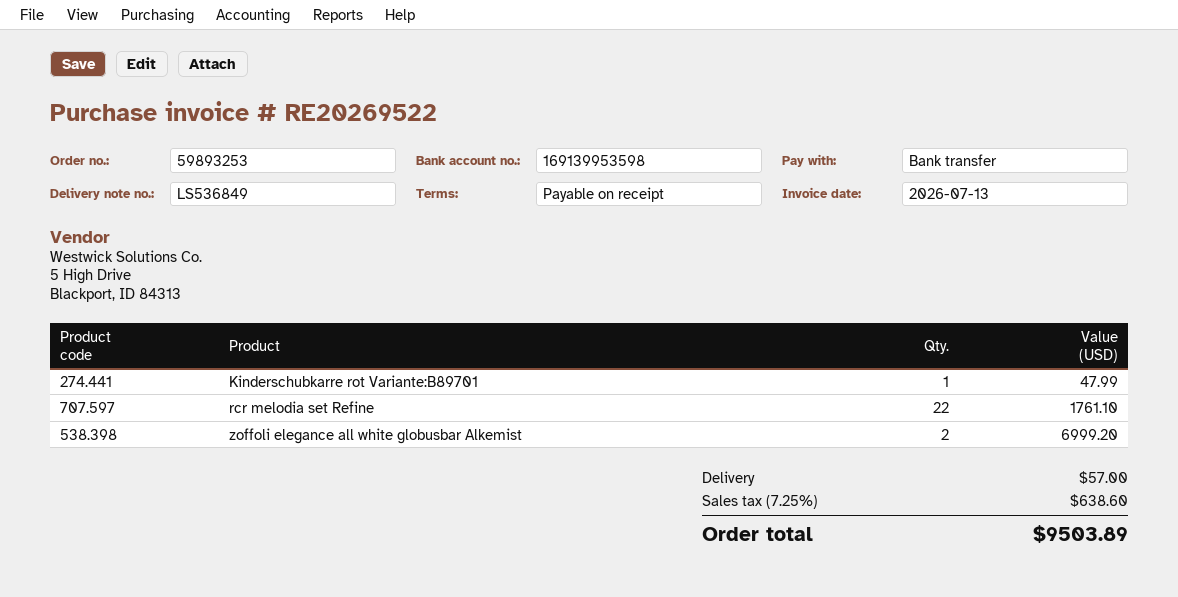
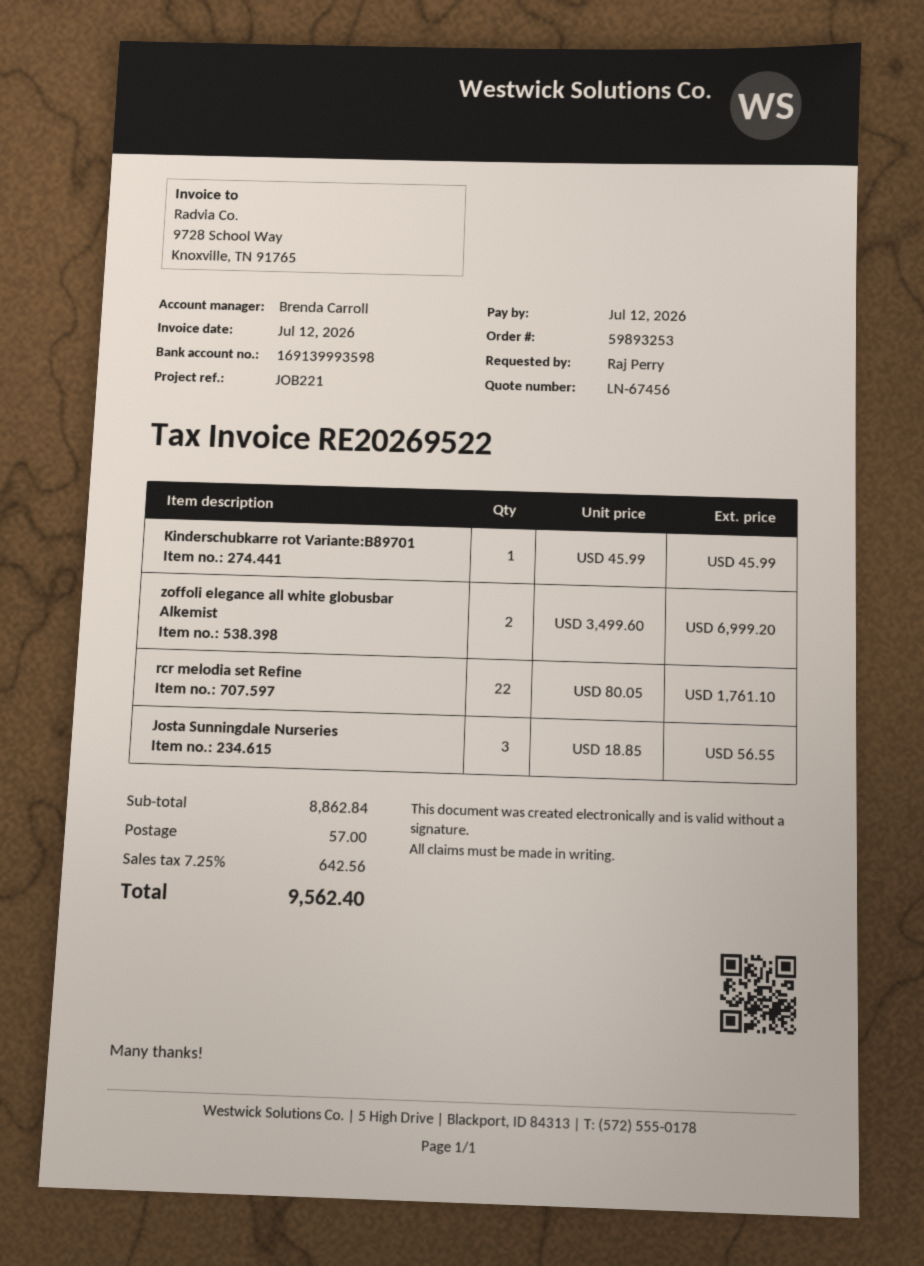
invoice date: 2026-07-13 -> 2026-07-12
bank account: 169139953598 -> 169139993598
Kinderschubkarre rot Variante:B89701: 1 for 47.99 -> 1 for 45.99
Josta Sunningdale Nurseries: none -> 3 for 56.55
tax: 7.25% = 638.60 -> 7.25% = 642.56
total: 9503.89 -> 9562.40

